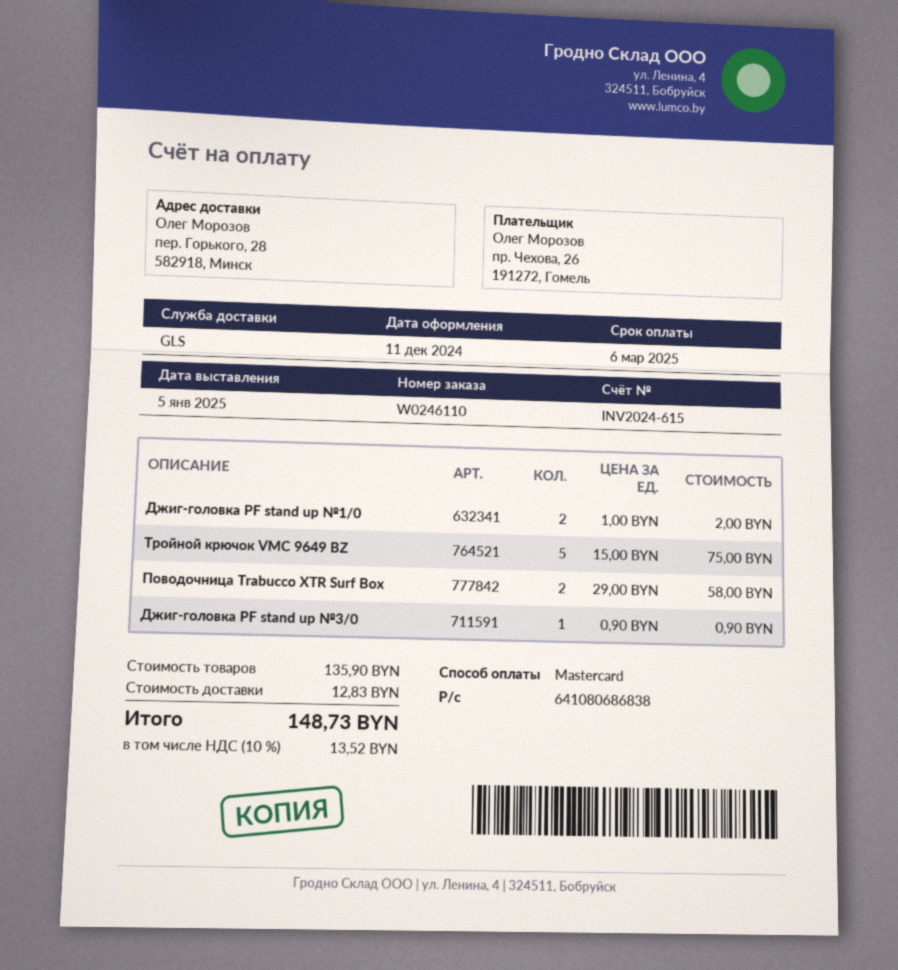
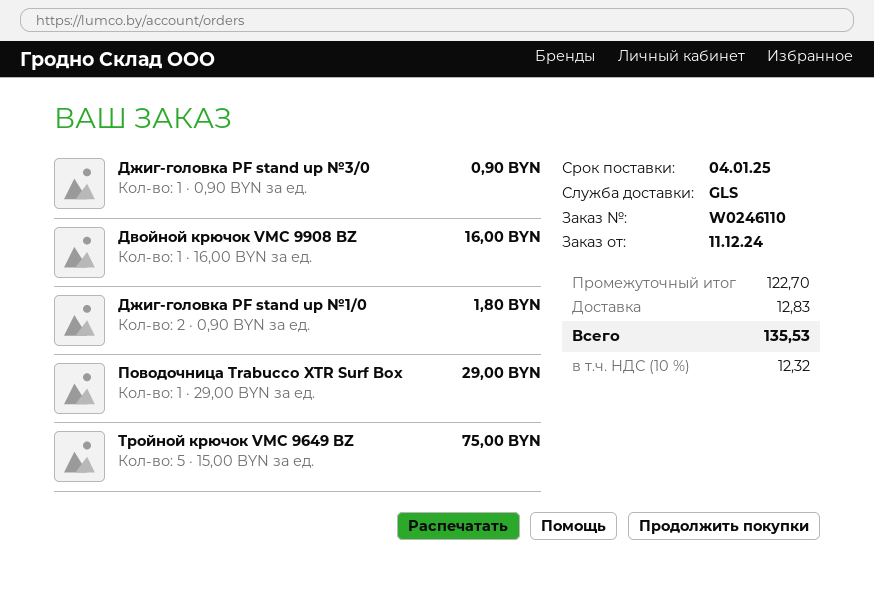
Джиг-головка PF stand up №1/0: 2 x 1.00 = 2.00 -> 2 x 0.90 = 1.80
Поводочница Trabucco XTR Surf Box: 2 x 29.00 = 58.00 -> 1 x 29.00 = 29.00
Двойной крючок VMC 9908 BZ: none -> 1 x 16.00 = 16.00
subtotal: 135.90 -> 122.70
tax: 10% = 13.52 -> 10% = 12.32
total: 148.73 -> 135.53

